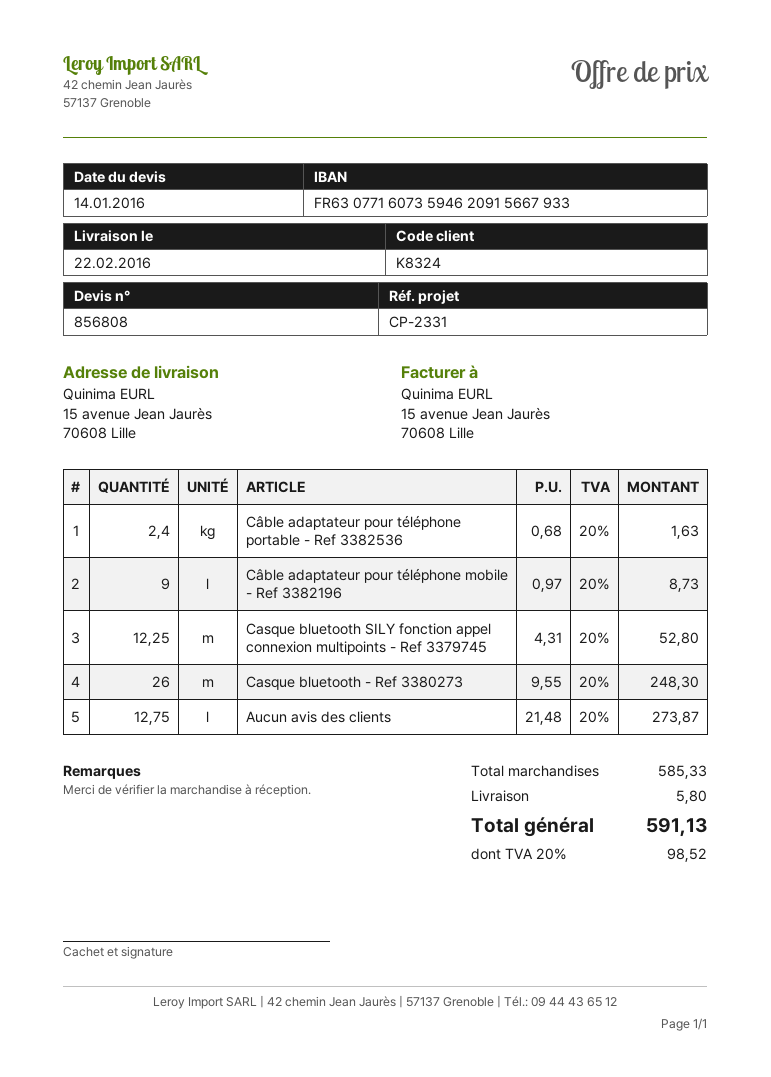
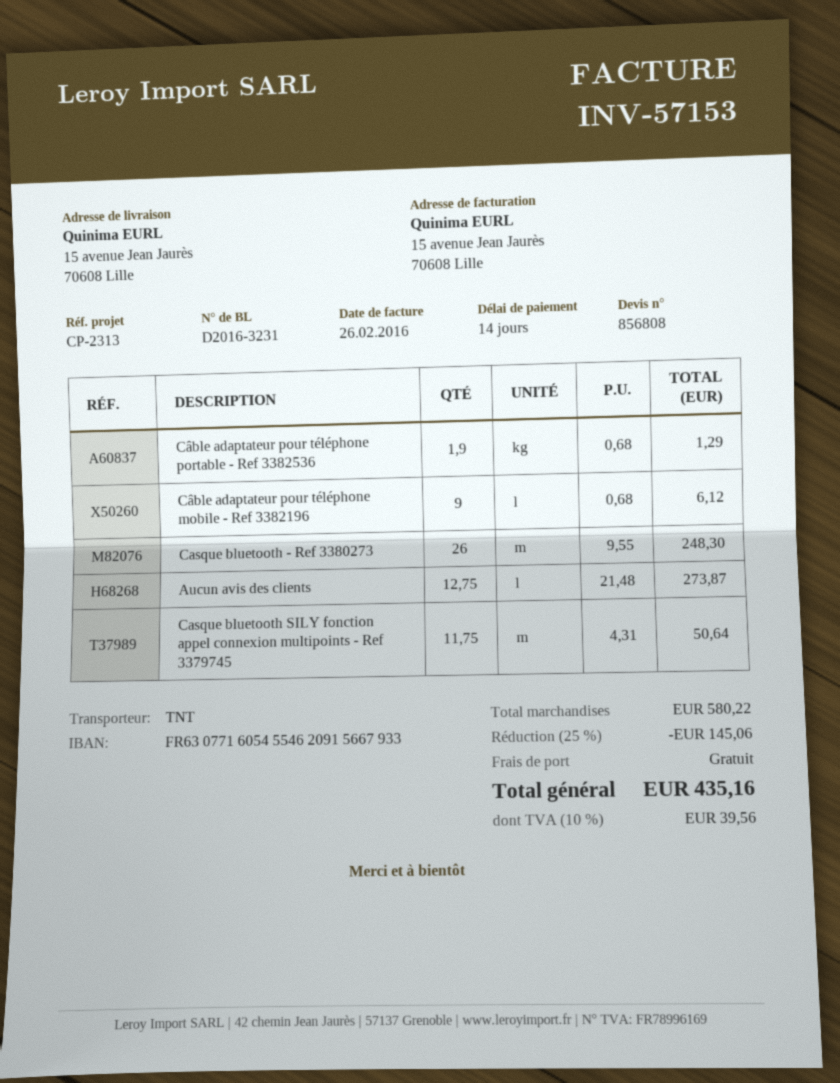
reference: CP-2331 -> CP-2313
bank account: FR6307716073594620915667933 -> FR6307716054554620915667933
Câble adaptateur pour téléphone portable - Ref 3382536: 2.4 x 0.68 = 1.63 -> 1.9 x 0.68 = 1.29
Câble adaptateur pour téléphone mobile - Ref 3382196: 9 x 0.97 = 8.73 -> 9 x 0.68 = 6.12
Casque bluetooth SILY fonction appel connexion multipoints - Ref 3379745: 12.25 x 4.31 = 52.80 -> 11.75 x 4.31 = 50.64
subtotal: 585.33 -> 580.22
discount: none -> 25% = 145.06
shipping: 5.80 -> 0.00
tax: 20% = 98.52 -> 10% = 39.56
total: 591.13 -> 435.16

